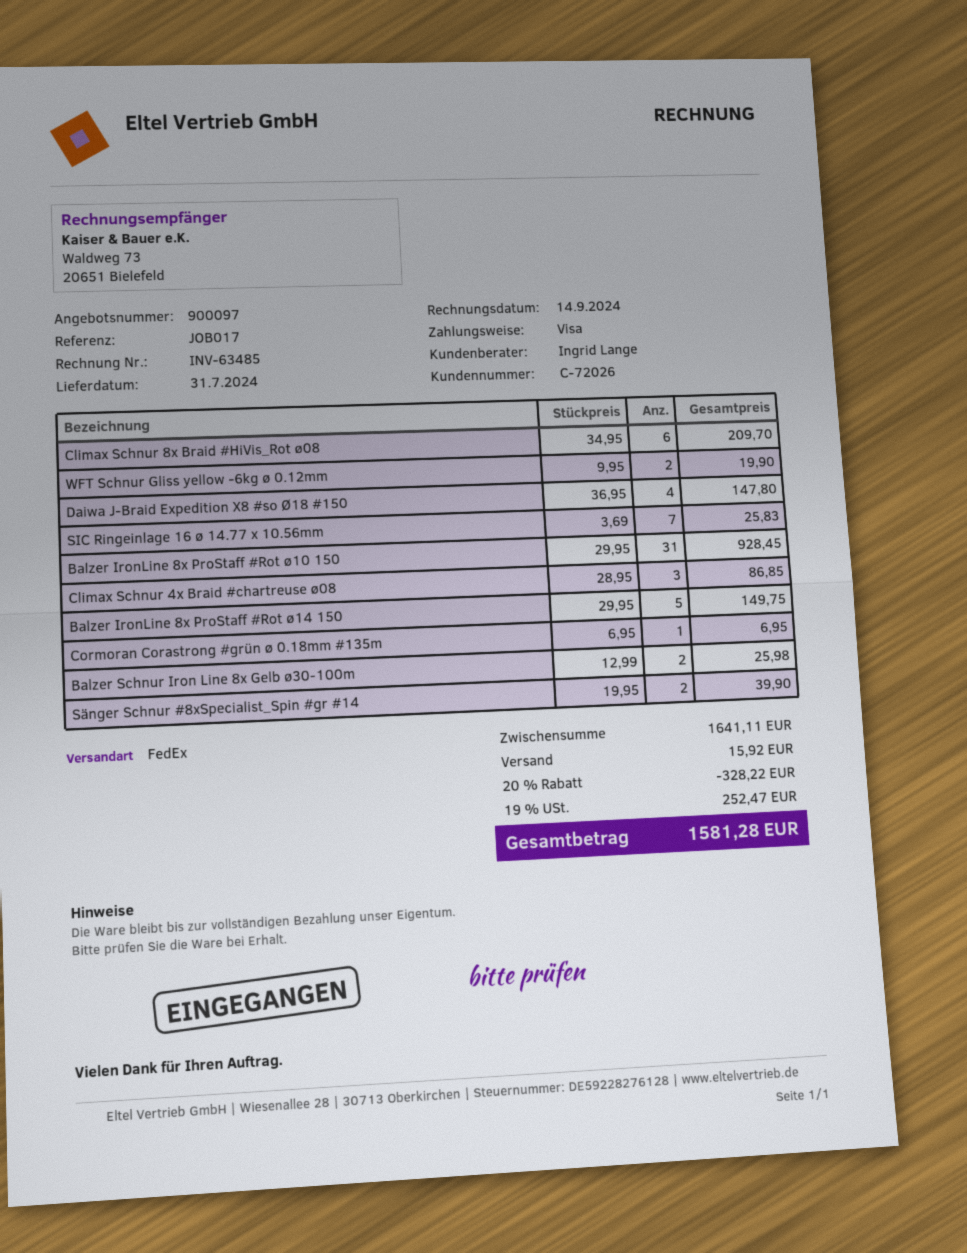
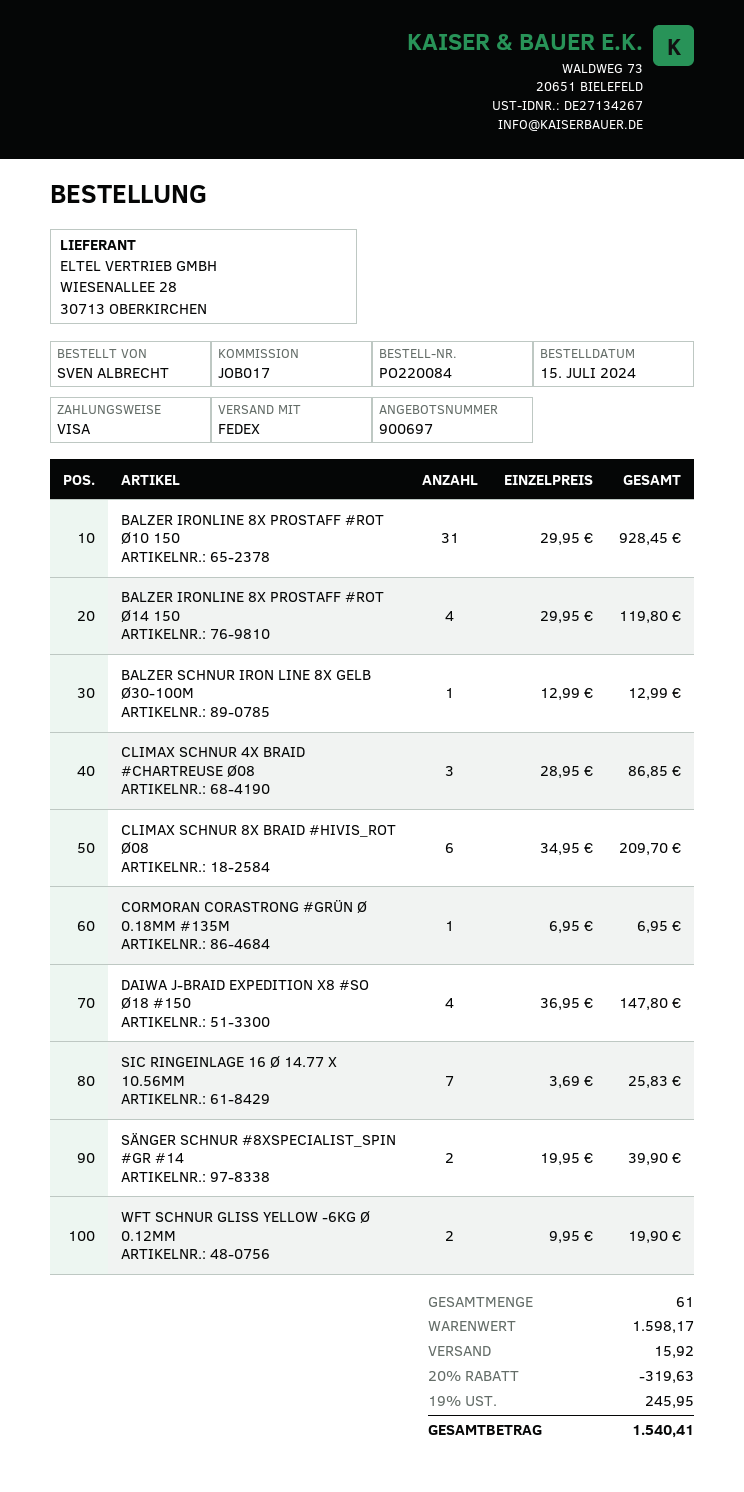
quote number: 900097 -> 900697
Balzer IronLine 8x ProStaff #Rot ø14 150: 5 x 29.95 = 149.75 -> 4 x 29.95 = 119.80
Balzer Schnur Iron Line 8x Gelb ø30-100m: 2 x 12.99 = 25.98 -> 1 x 12.99 = 12.99
subtotal: 1641.11 -> 1598.17
discount: 20% = 328.22 -> 20% = 319.63
tax: 19% = 252.47 -> 19% = 245.95
total: 1581.28 -> 1540.41

